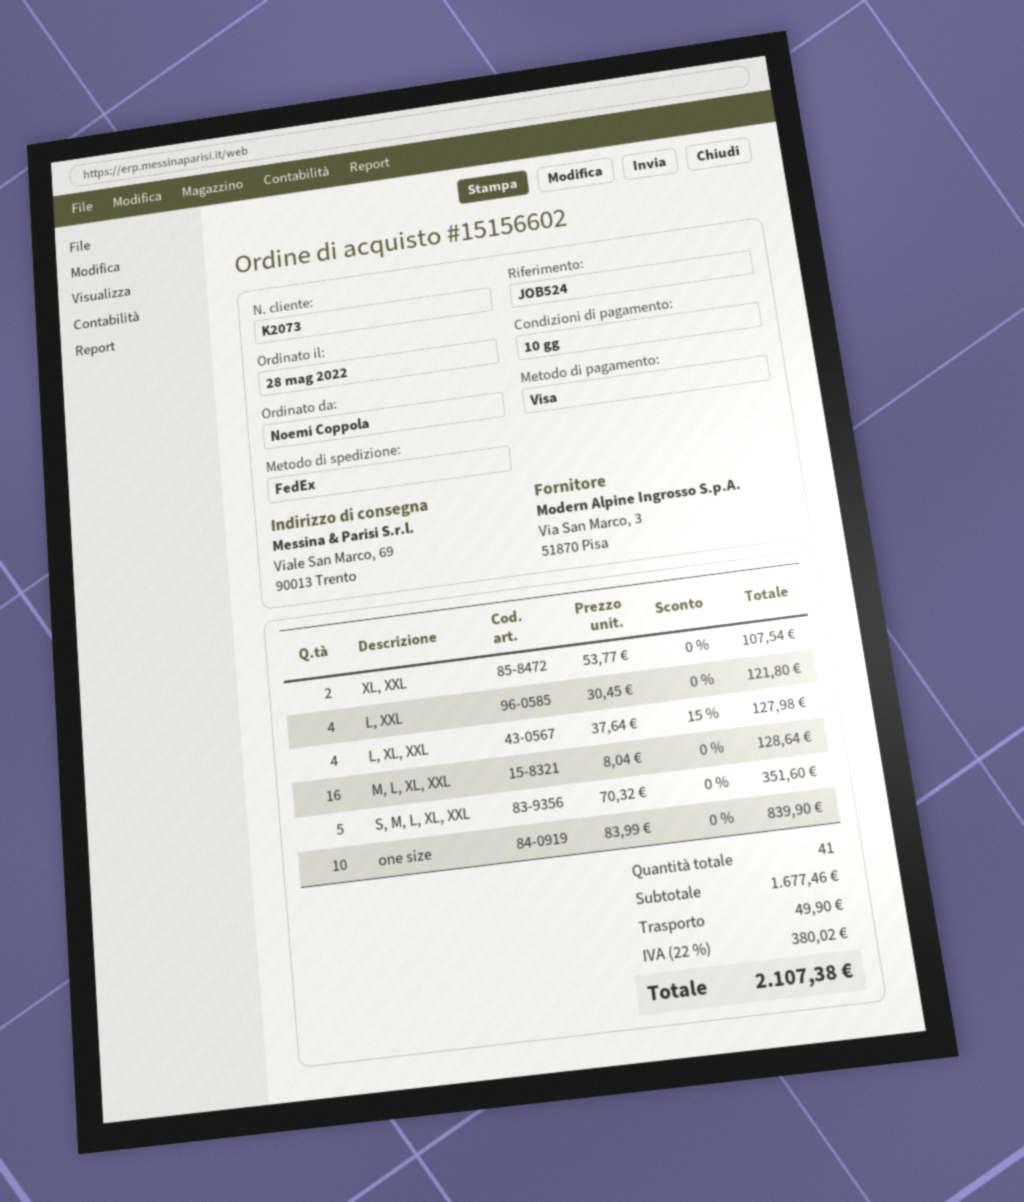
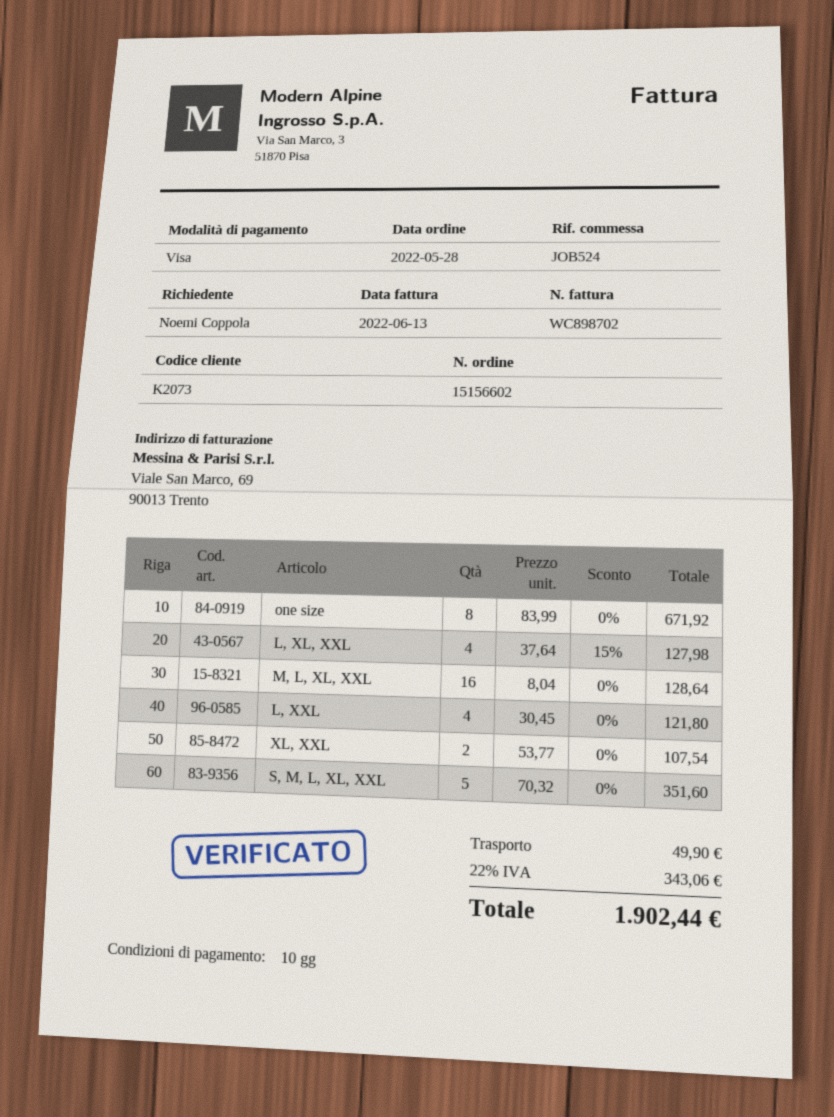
one size: 10 x 83.99 = 839.90 -> 8 x 83.99 = 671.92
tax: 22% = 380.02 -> 22% = 343.06
total: 2107.38 -> 1902.44

